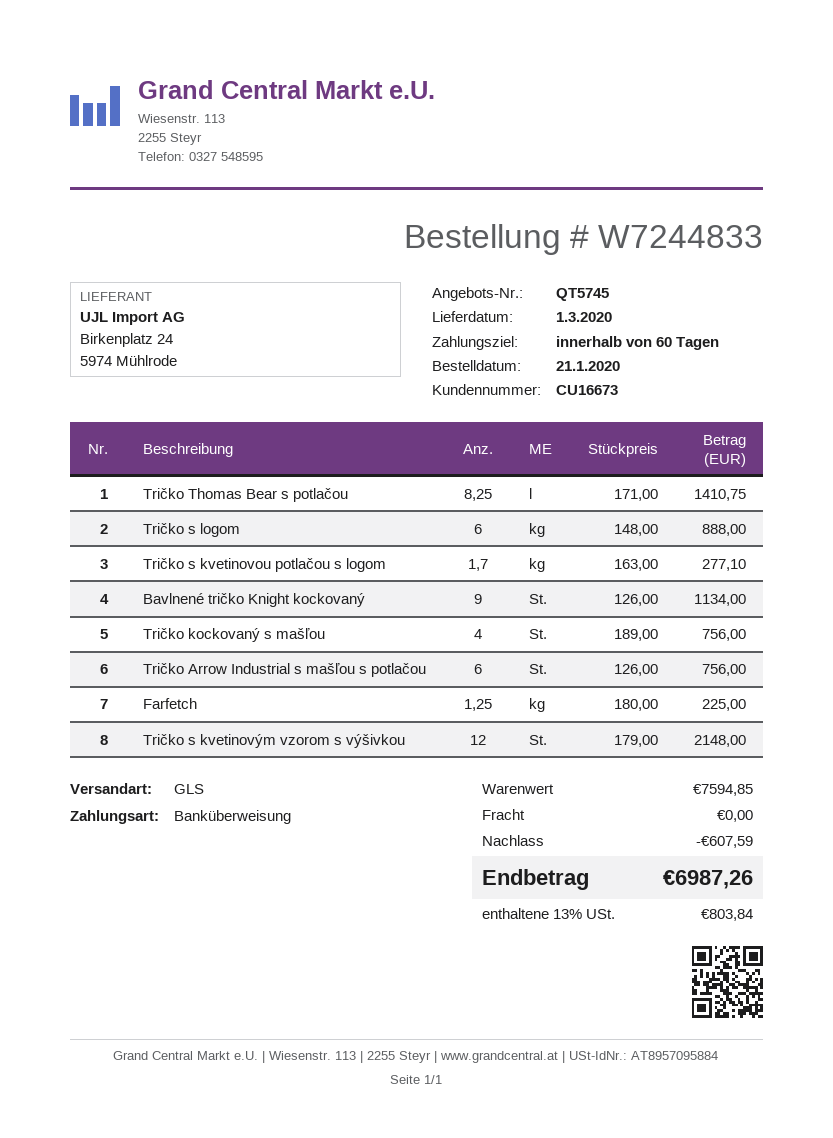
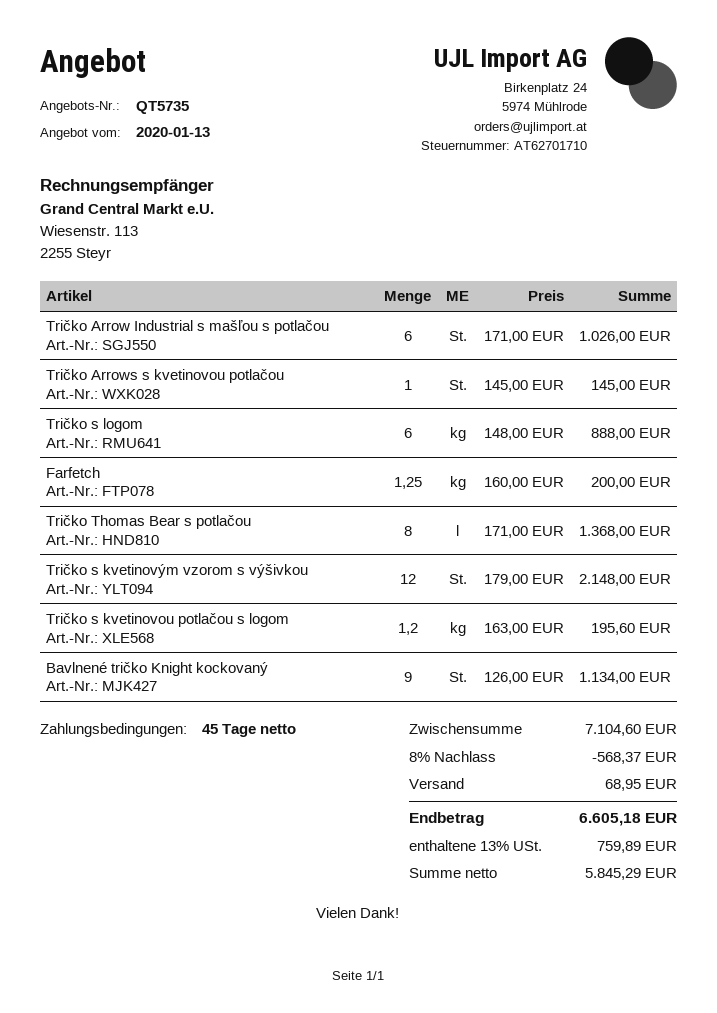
quote number: QT5745 -> QT5735
payment terms: 60 days -> 45 days
Tričko Thomas Bear s potlačou: 8.25 x 171.00 = 1410.75 -> 8 x 171.00 = 1368.00
Tričko s kvetinovou potlačou s logom: 1.7 x 163.00 = 277.10 -> 1.2 x 163.00 = 195.60
Tričko kockovaný s mašľou: 4 x 189.00 = 756.00 -> none
Tričko Arrow Industrial s mašľou s potlačou: 6 x 126.00 = 756.00 -> 6 x 171.00 = 1026.00
Farfetch: 1.25 x 180.00 = 225.00 -> 1.25 x 160.00 = 200.00
Tričko Arrows s kvetinovou potlačou: none -> 1 x 145.00 = 145.00
subtotal: 7594.85 -> 7104.60
discount: 607.59 -> 568.37
shipping: 0.00 -> 68.95
tax: 13% = 803.84 -> 13% = 759.89
total: 6987.26 -> 6605.18

